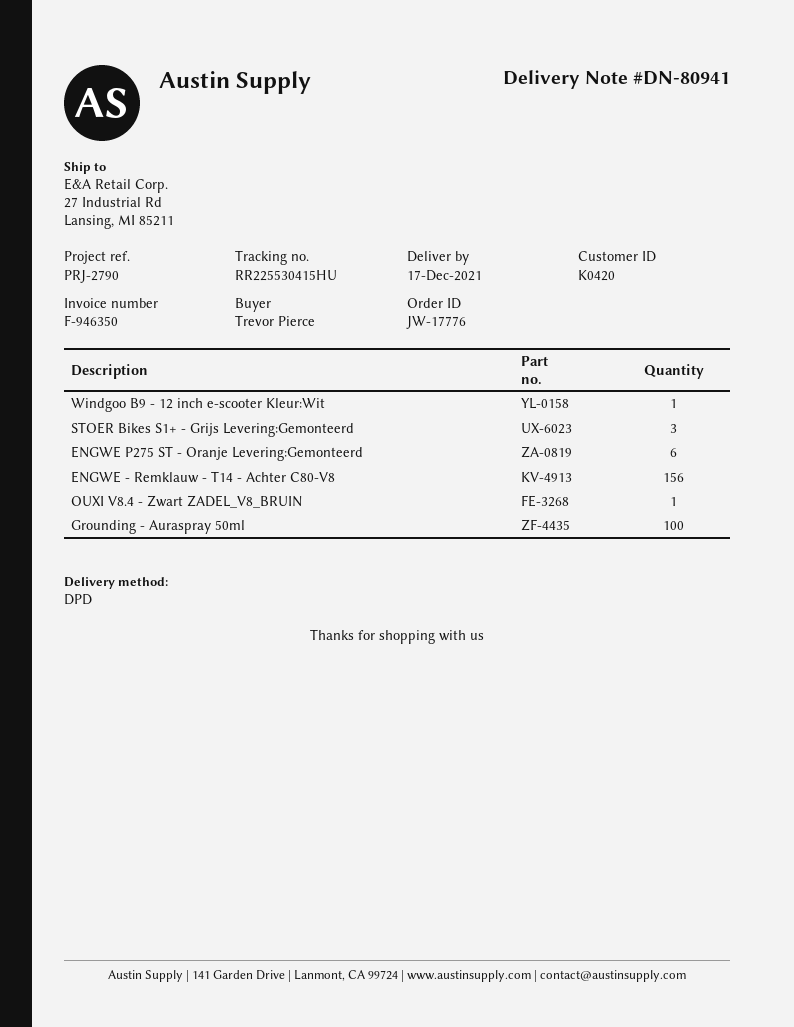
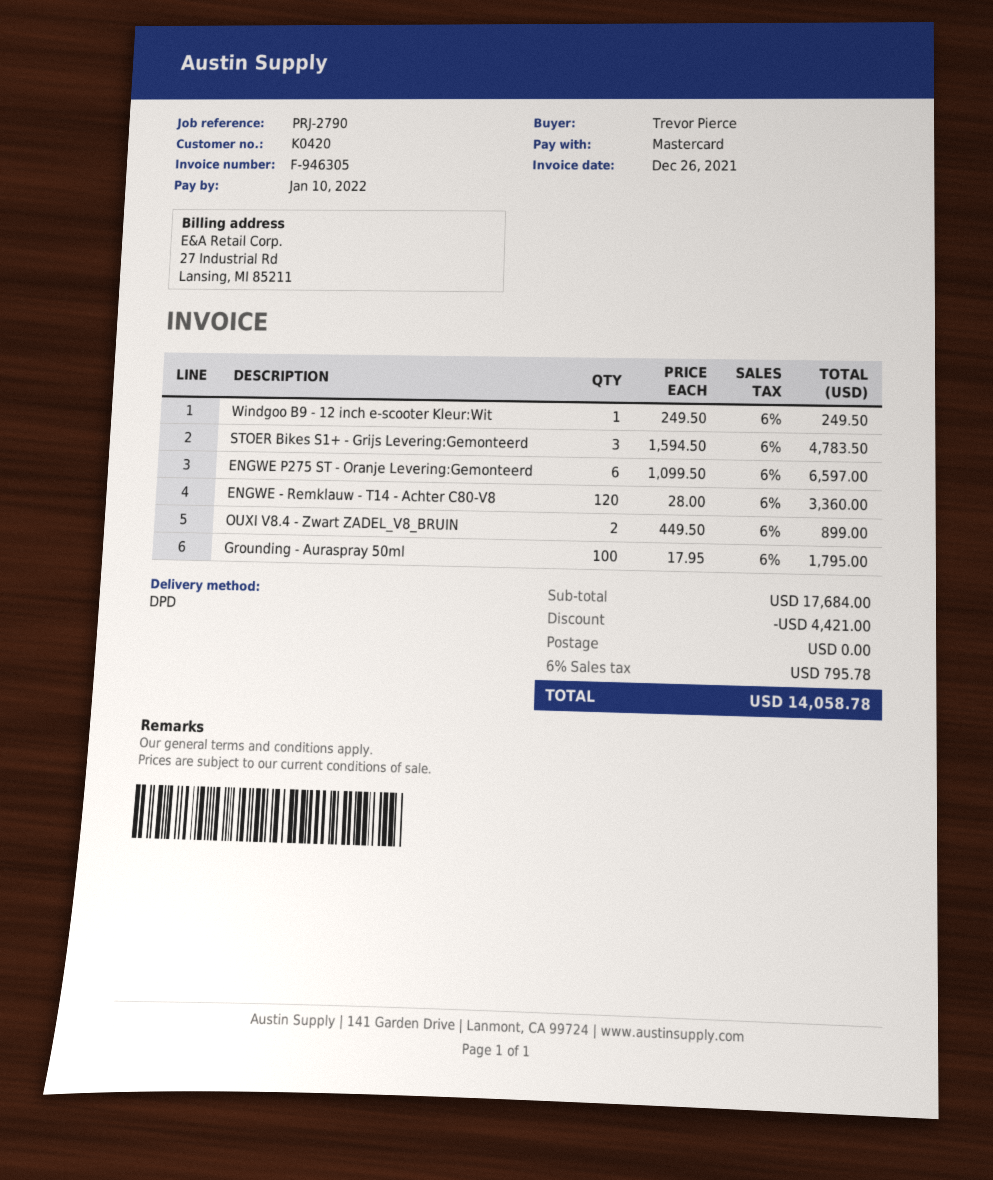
invoice number: F-946350 -> F-946305
ENGWE - Remklauw - T14 - Achter C80-V8: 156 -> 120
OUXI V8.4 - Zwart ZADEL_V8_BRUIN: 1 -> 2

